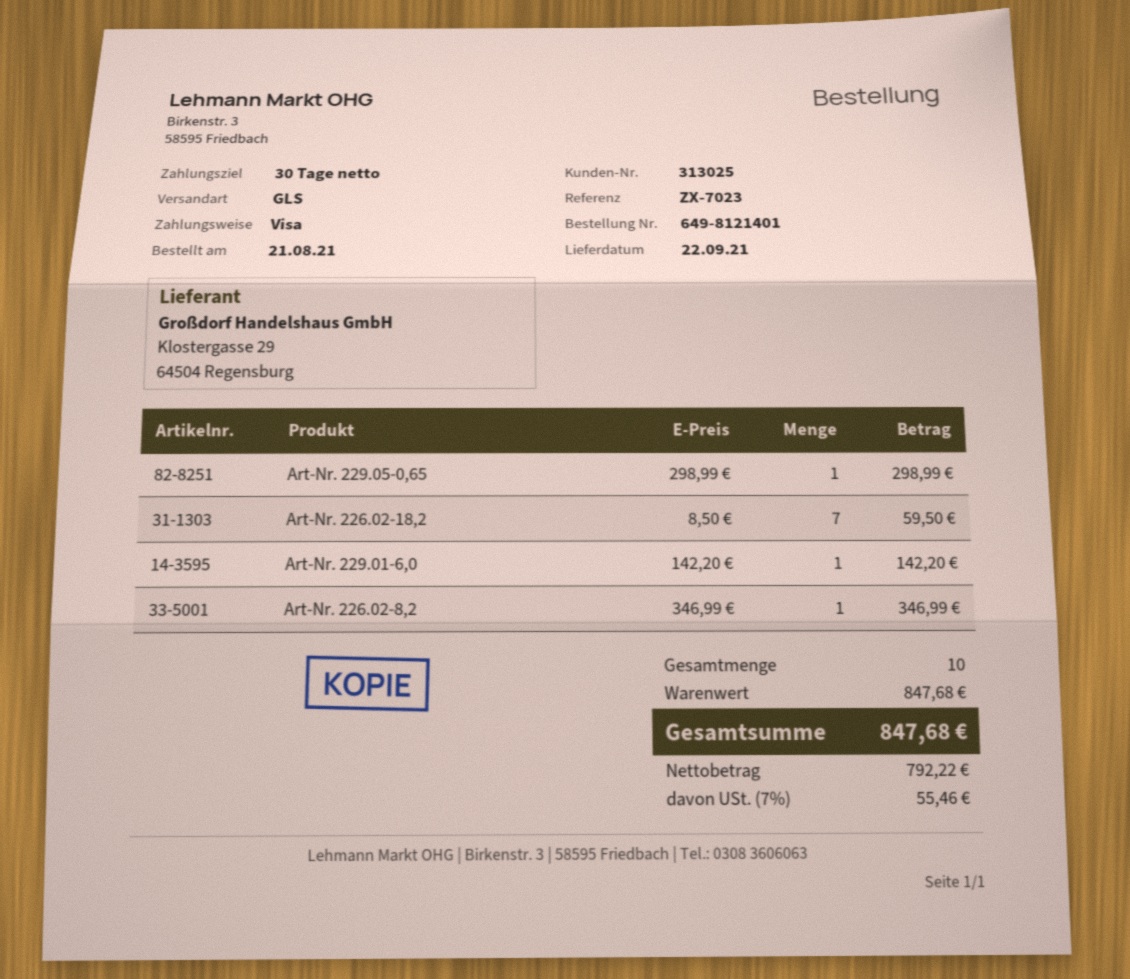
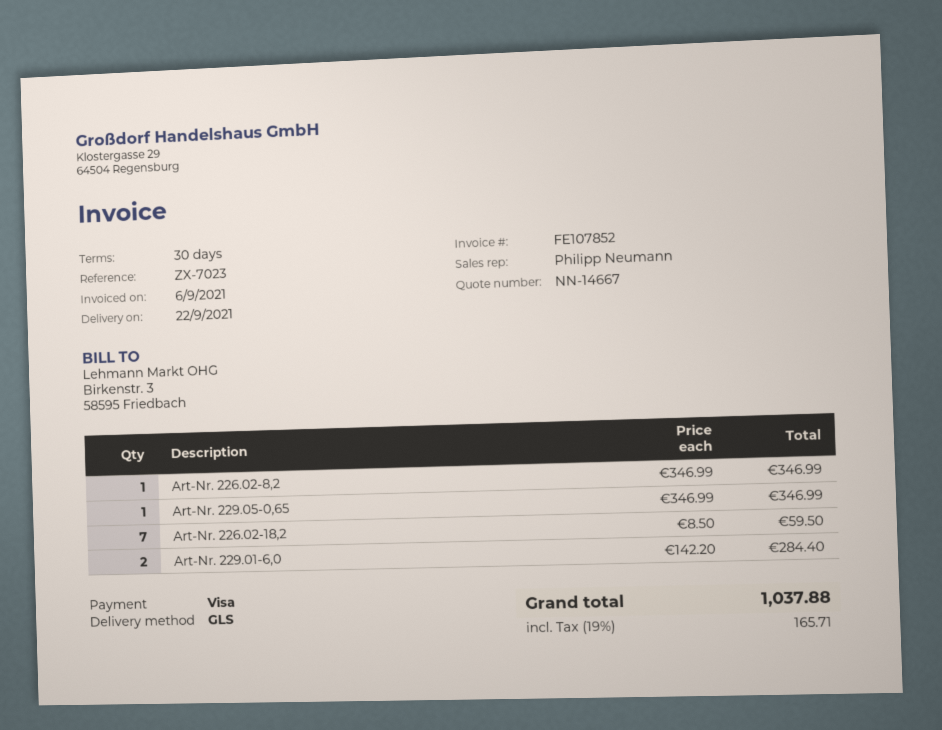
Art-Nr. 229.05-0,65: 1 x 298.99 = 298.99 -> 1 x 346.99 = 346.99
Art-Nr. 229.01-6,0: 1 x 142.20 = 142.20 -> 2 x 142.20 = 284.40
tax: 7% = 55.46 -> 19% = 165.71
total: 847.68 -> 1037.88

